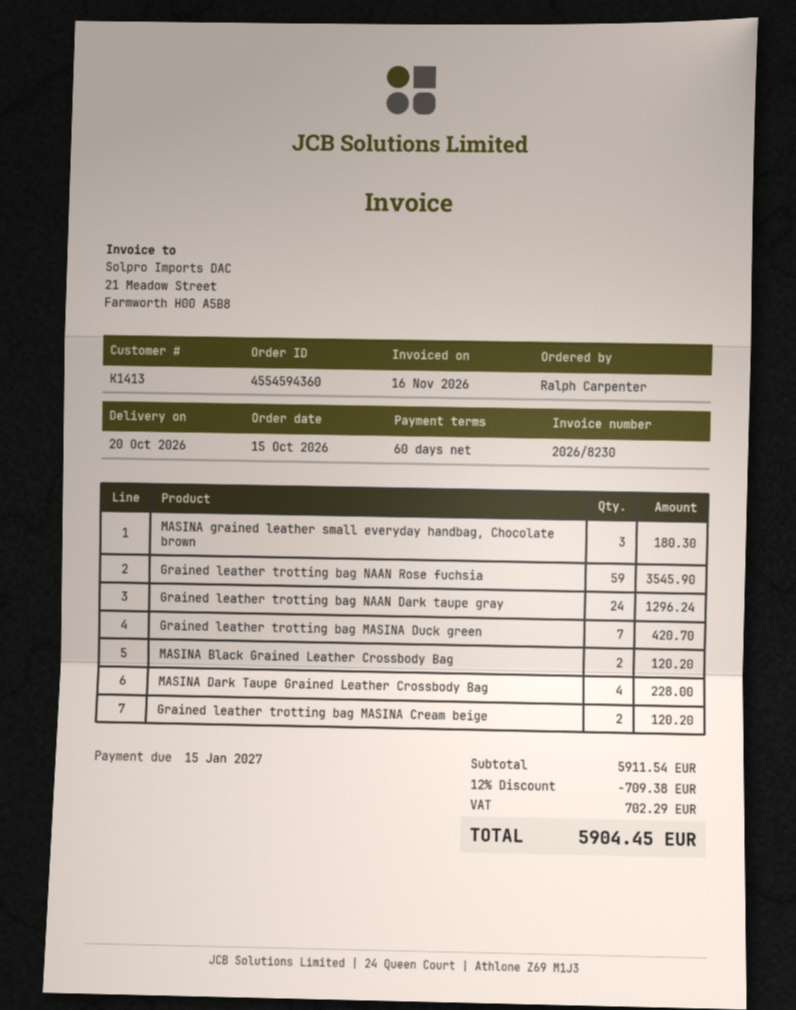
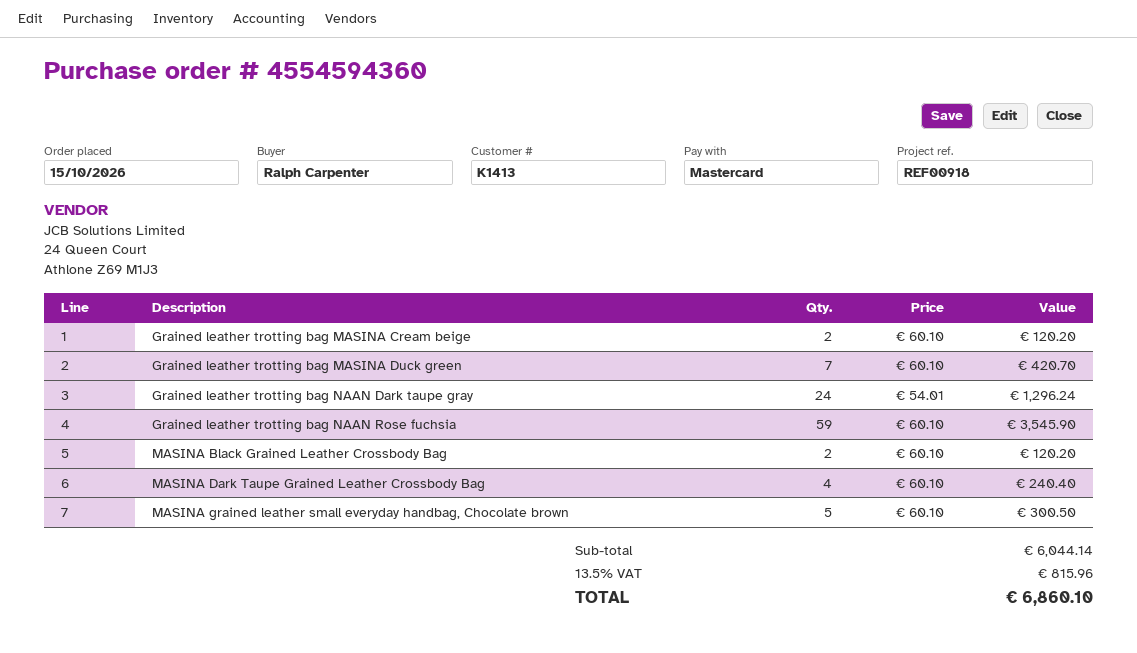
MASINA grained leather small everyday handbag, Chocolate brown: 3 for 180.30 -> 5 for 300.50
MASINA Dark Taupe Grained Leather Crossbody Bag: 4 for 228.00 -> 4 for 240.40
subtotal: 5911.54 -> 6044.14
discount: 12% = 709.38 -> none
tax: 702.29 -> 815.96
total: 5904.45 -> 6860.10

